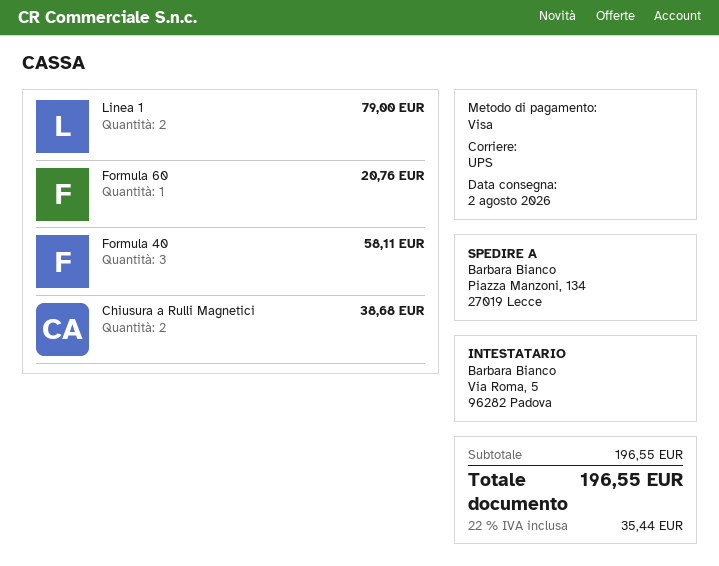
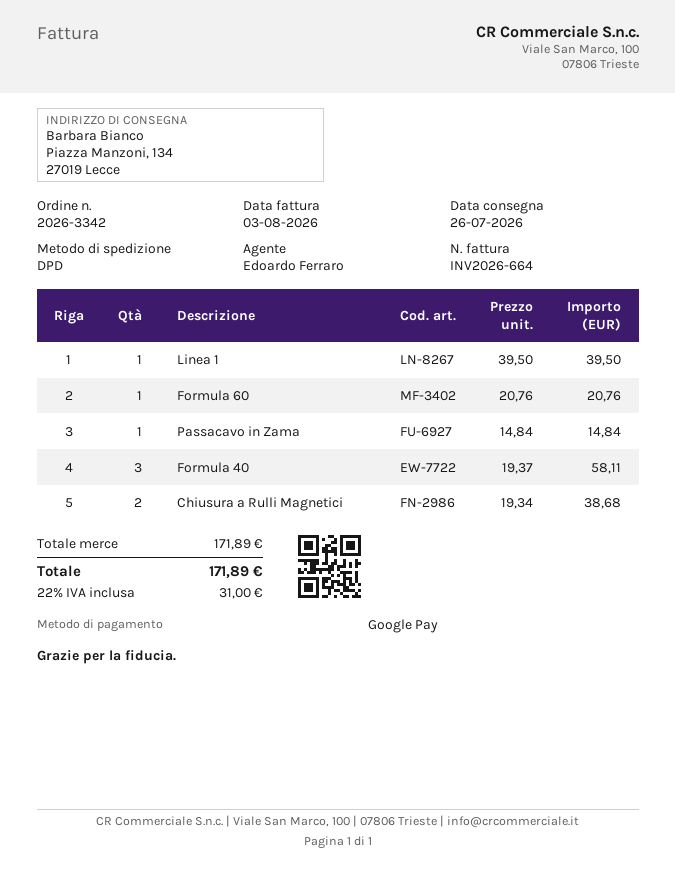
delivery date: 2026-08-02 -> 2026-07-26
payment method: Visa -> Google Pay
shipping method: UPS -> DPD
Linea 1: 2 for 79.00 -> 1 for 39.50
Passacavo in Zama: none -> 1 for 14.84
subtotal: 196.55 -> 171.89
tax: 22% = 35.44 -> 22% = 31.00
total: 196.55 -> 171.89

